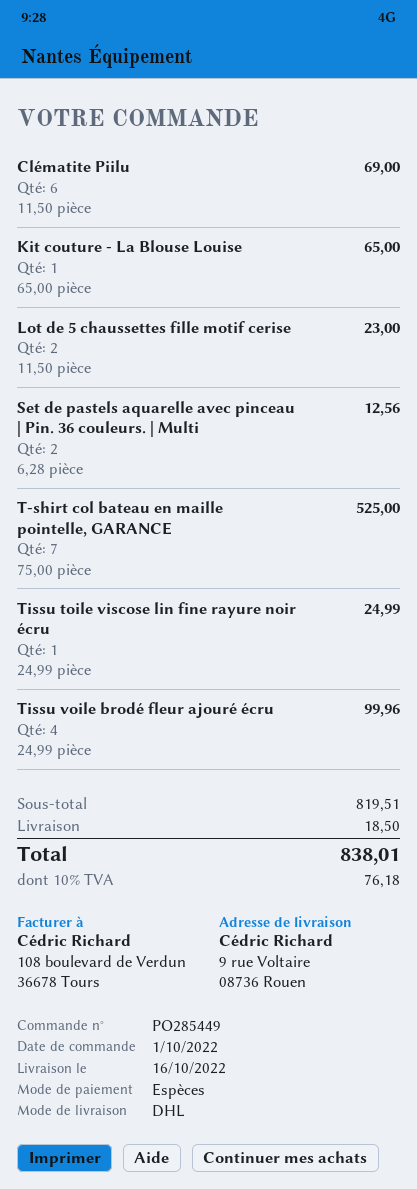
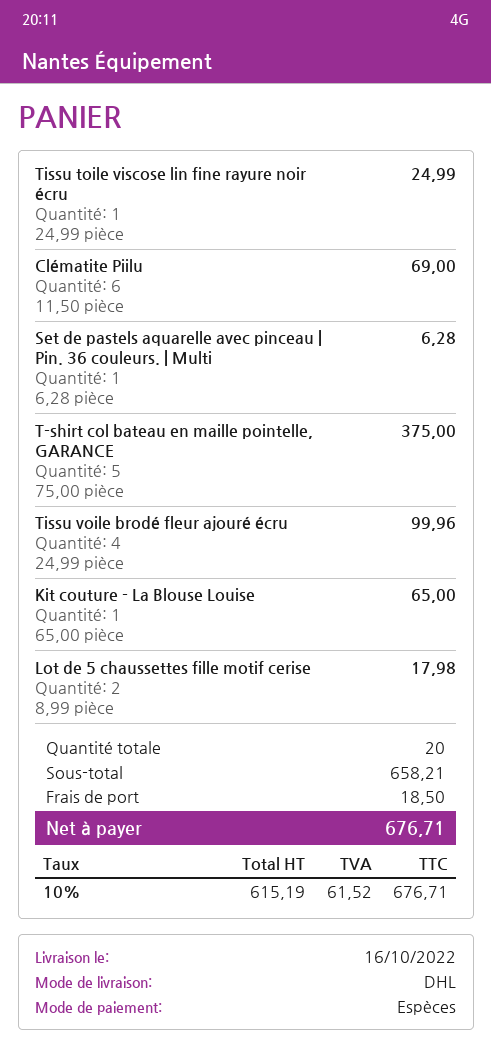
Lot de 5 chaussettes fille motif cerise: 2 x 11.50 = 23.00 -> 2 x 8.99 = 17.98
Set de pastels aquarelle avec pinceau | Pin. 36 couleurs. | Multi: 2 x 6.28 = 12.56 -> 1 x 6.28 = 6.28
T-shirt col bateau en maille pointelle, GARANCE: 7 x 75.00 = 525.00 -> 5 x 75.00 = 375.00
subtotal: 819.51 -> 658.21
tax: 10% = 76.18 -> 10% = 61.52
total: 838.01 -> 676.71

